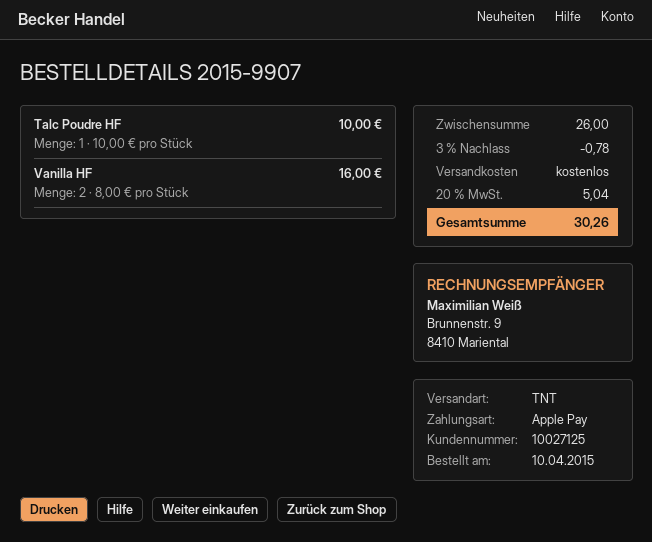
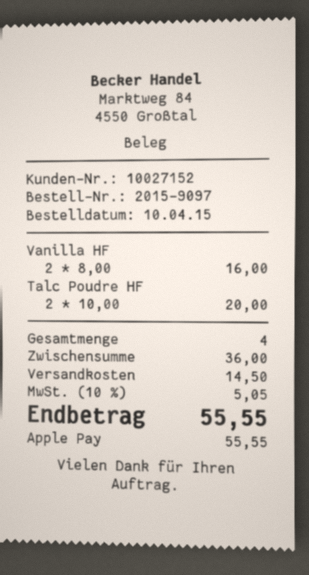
order number: 2015-9907 -> 2015-9097
customer number: 10027125 -> 10027152
Talc Poudre HF: 1 x 10.00 = 10.00 -> 2 x 10.00 = 20.00
subtotal: 26.00 -> 36.00
discount: 3% = 0.78 -> none
shipping: 0.00 -> 14.50
tax: 20% = 5.04 -> 10% = 5.05
total: 30.26 -> 55.55

